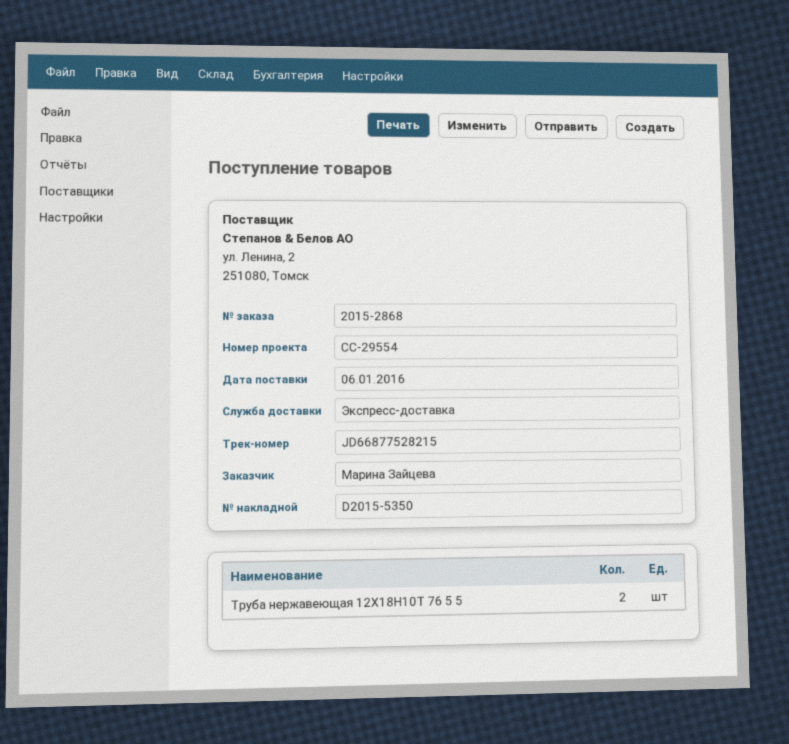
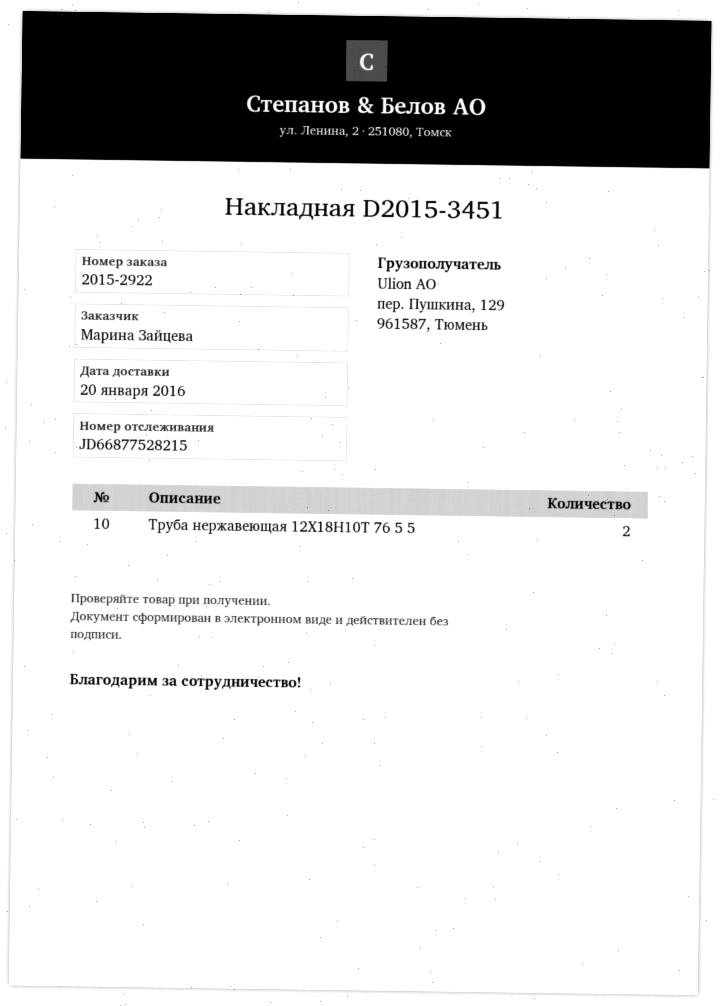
order number: 2015-2868 -> 2015-2922
delivery note number: D2015-5350 -> D2015-3451
delivery date: 2016-01-06 -> 2016-01-20

